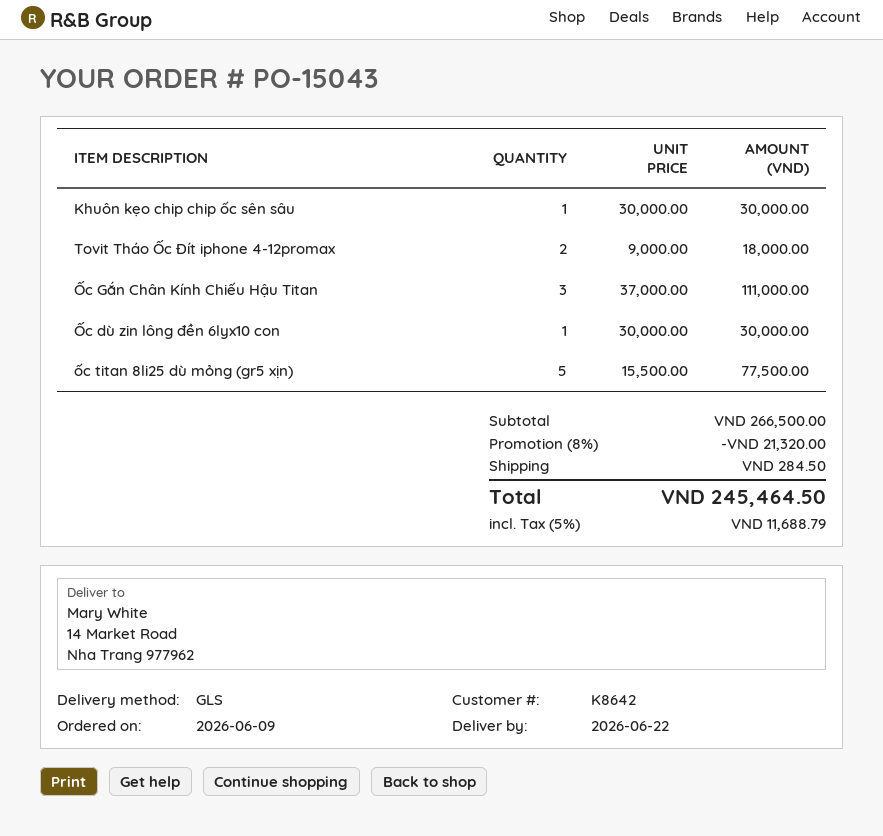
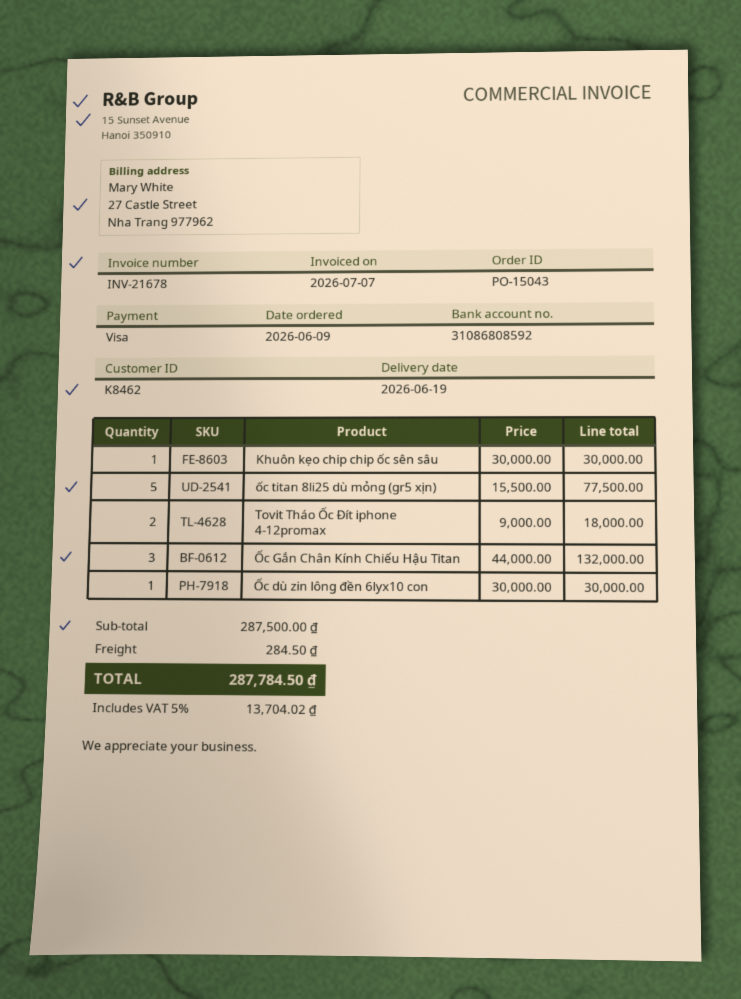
delivery date: 2026-06-22 -> 2026-06-19
customer number: K8642 -> K8462
Ốc Gắn Chân Kính Chiếu Hậu Titan: 3 x 37000.00 = 111000.00 -> 3 x 44000.00 = 132000.00
subtotal: 266500.00 -> 287500.00
discount: 8% = 21320.00 -> none
tax: 5% = 11688.79 -> 5% = 13704.02
total: 245464.50 -> 287784.50

